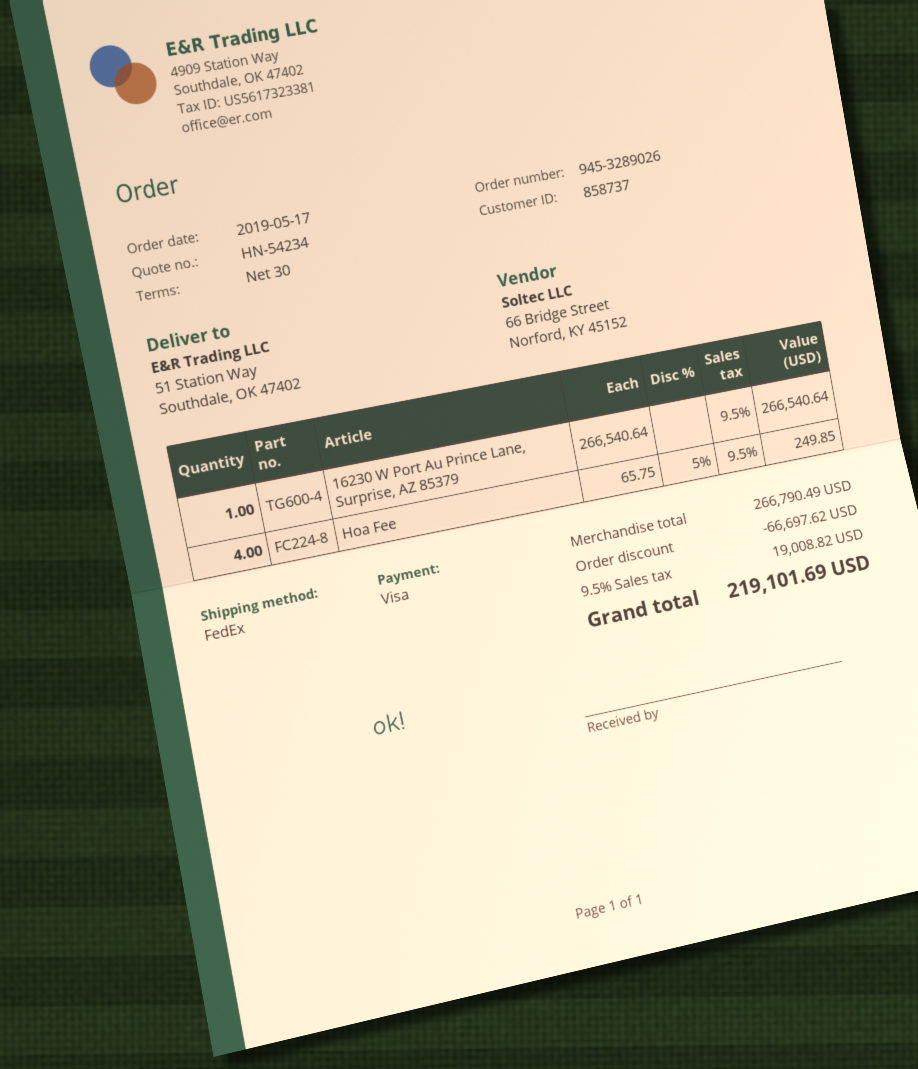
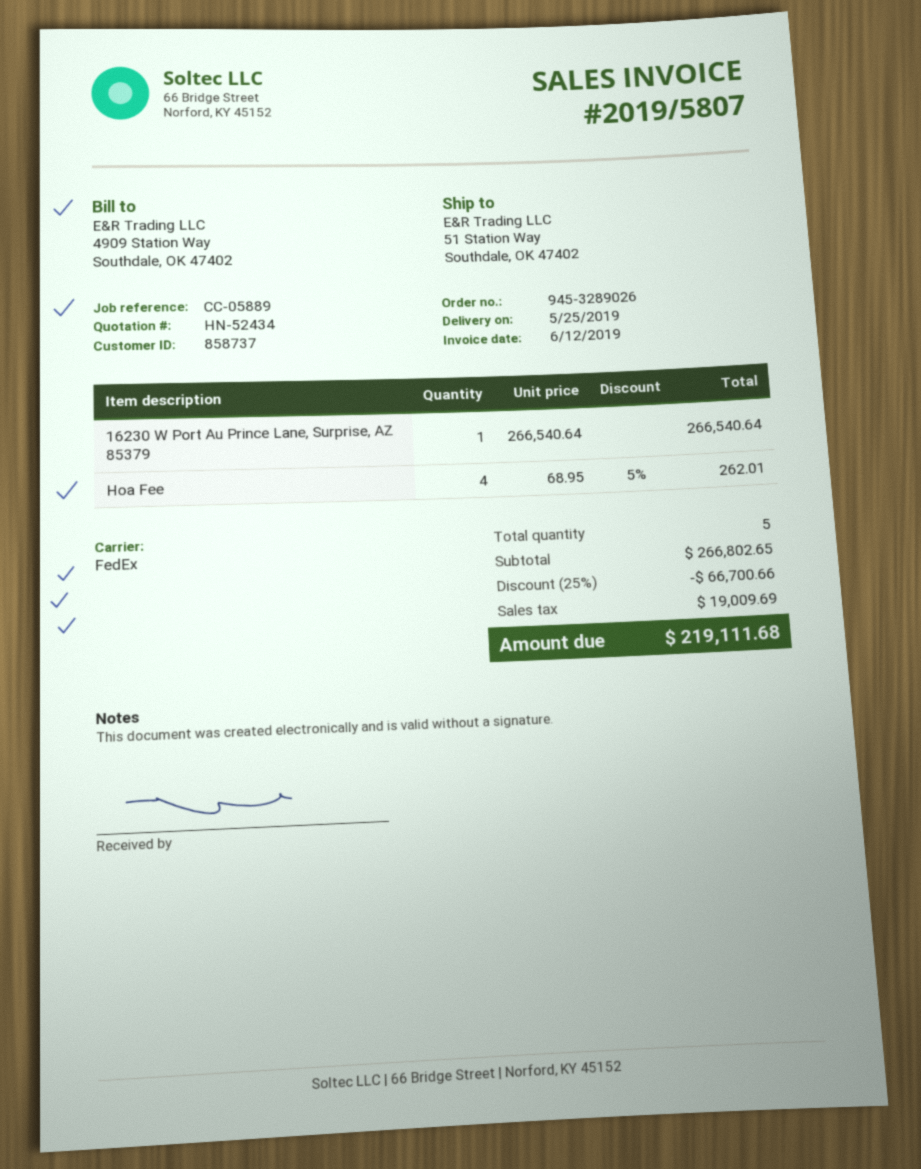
quote number: HN-54234 -> HN-52434
Hoa Fee: 4 x 65.75 - 5% = 249.85 -> 4 x 68.95 - 5% = 262.01
subtotal: 266790.49 -> 266802.65
discount: 66697.62 -> 66700.66
tax: 19008.82 -> 19009.69
total: 219101.69 -> 219111.68

